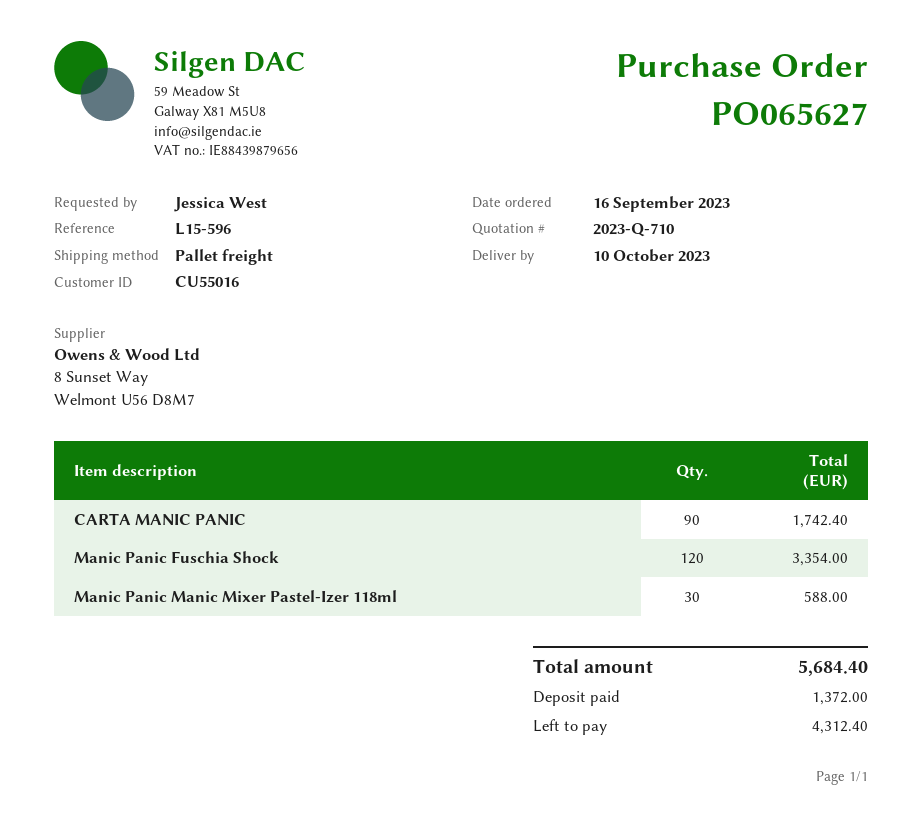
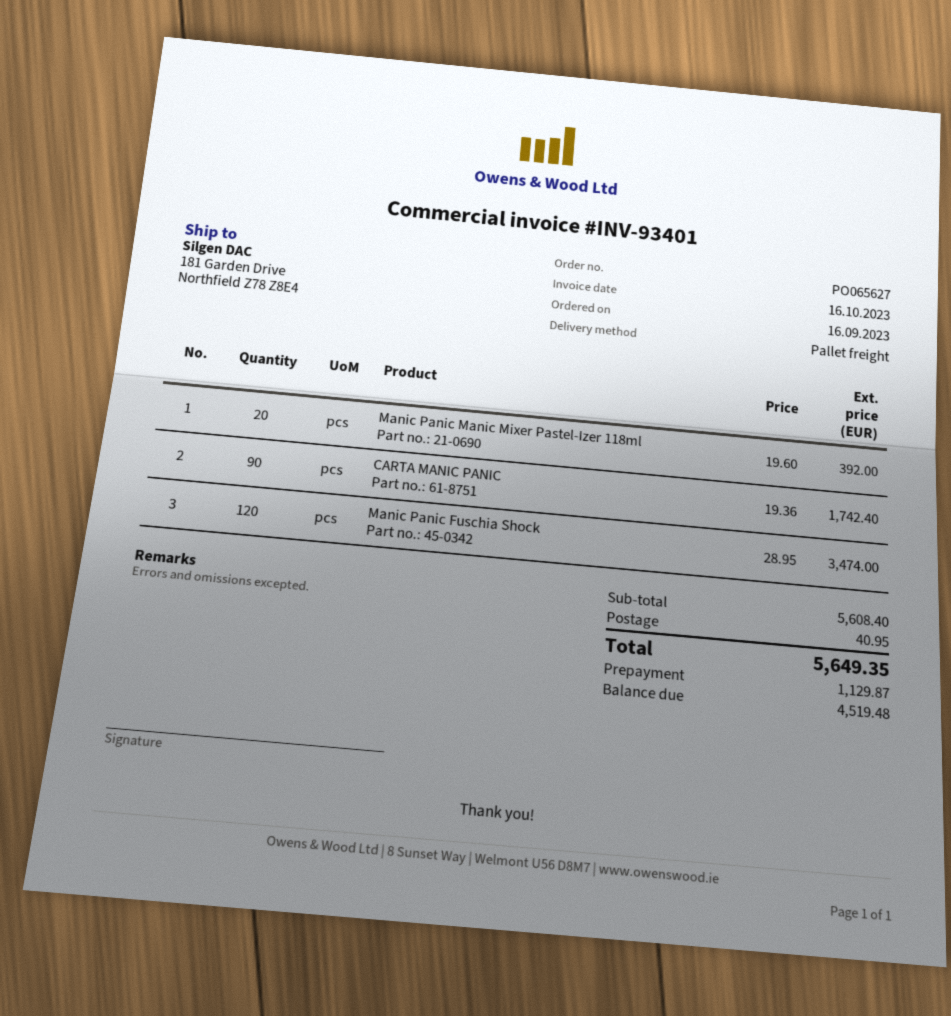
Manic Panic Fuschia Shock: 120 for 3354.00 -> 120 for 3474.00
Manic Panic Manic Mixer Pastel-Izer 118ml: 30 for 588.00 -> 20 for 392.00
shipping: none -> 40.95
total: 5684.40 -> 5649.35
deposit: 1372.00 -> 1129.87
balance: 4312.40 -> 4519.48

